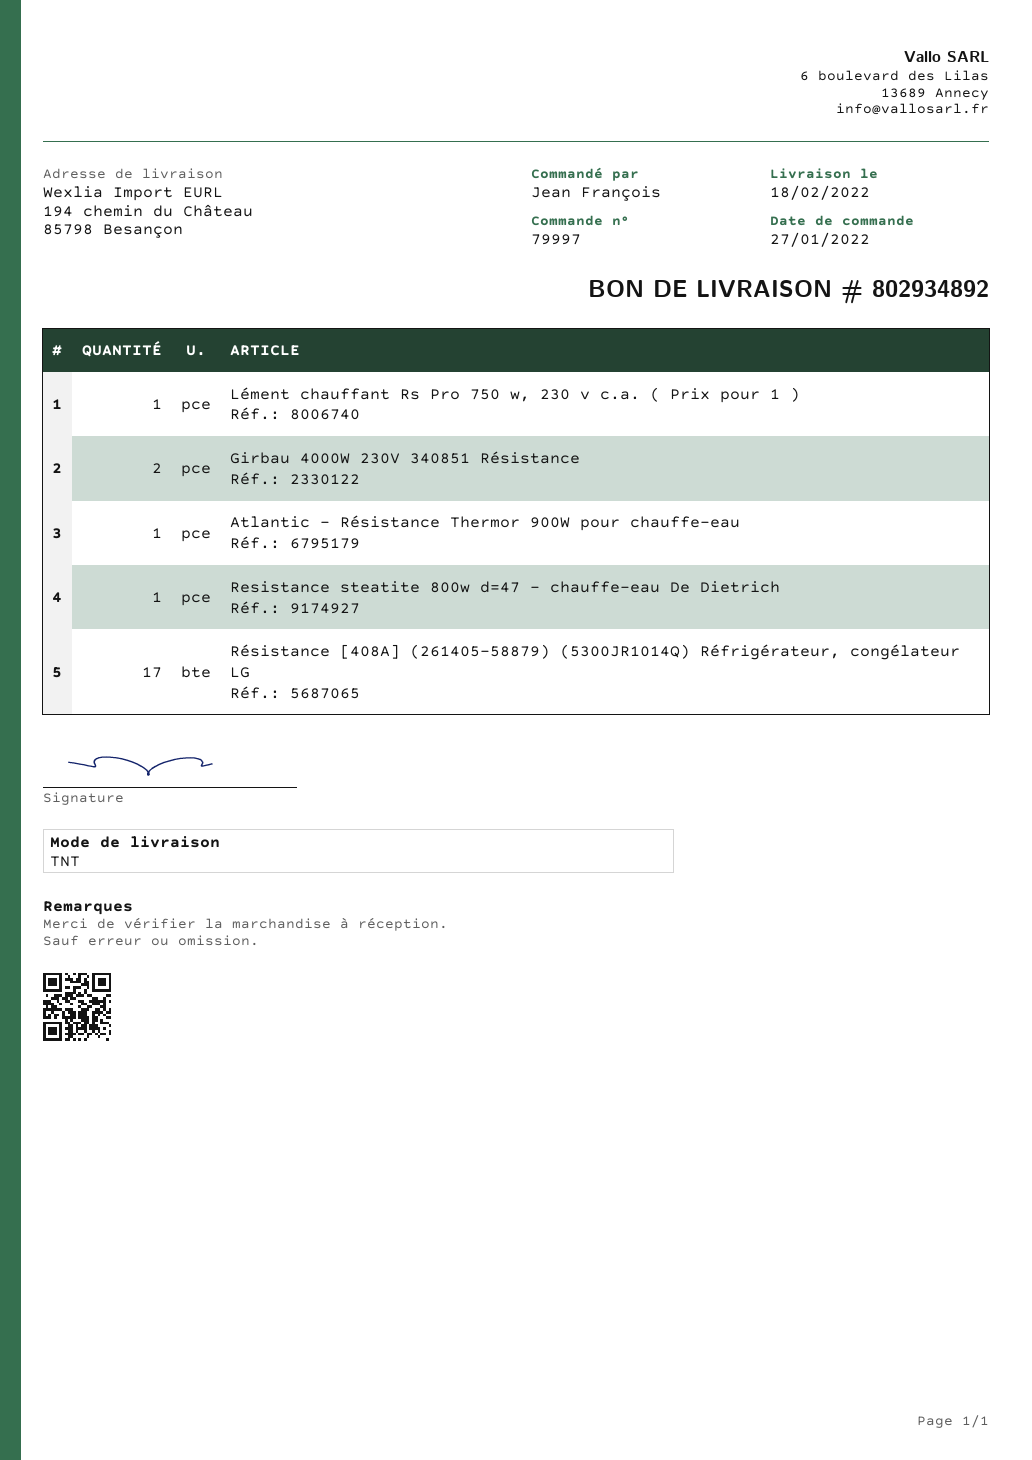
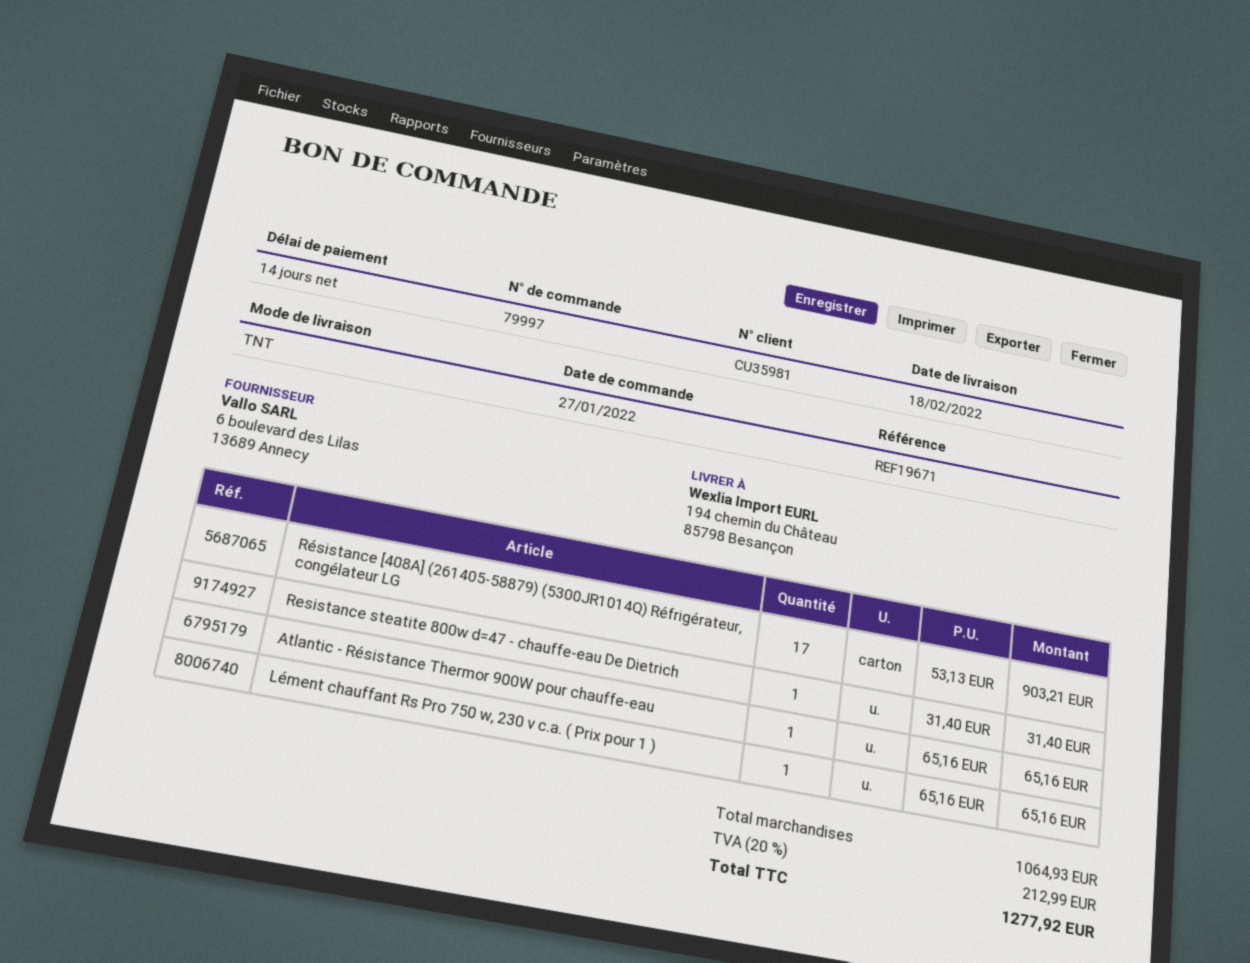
Girbau 4000W 230V 340851 Résistance: 2 -> none

